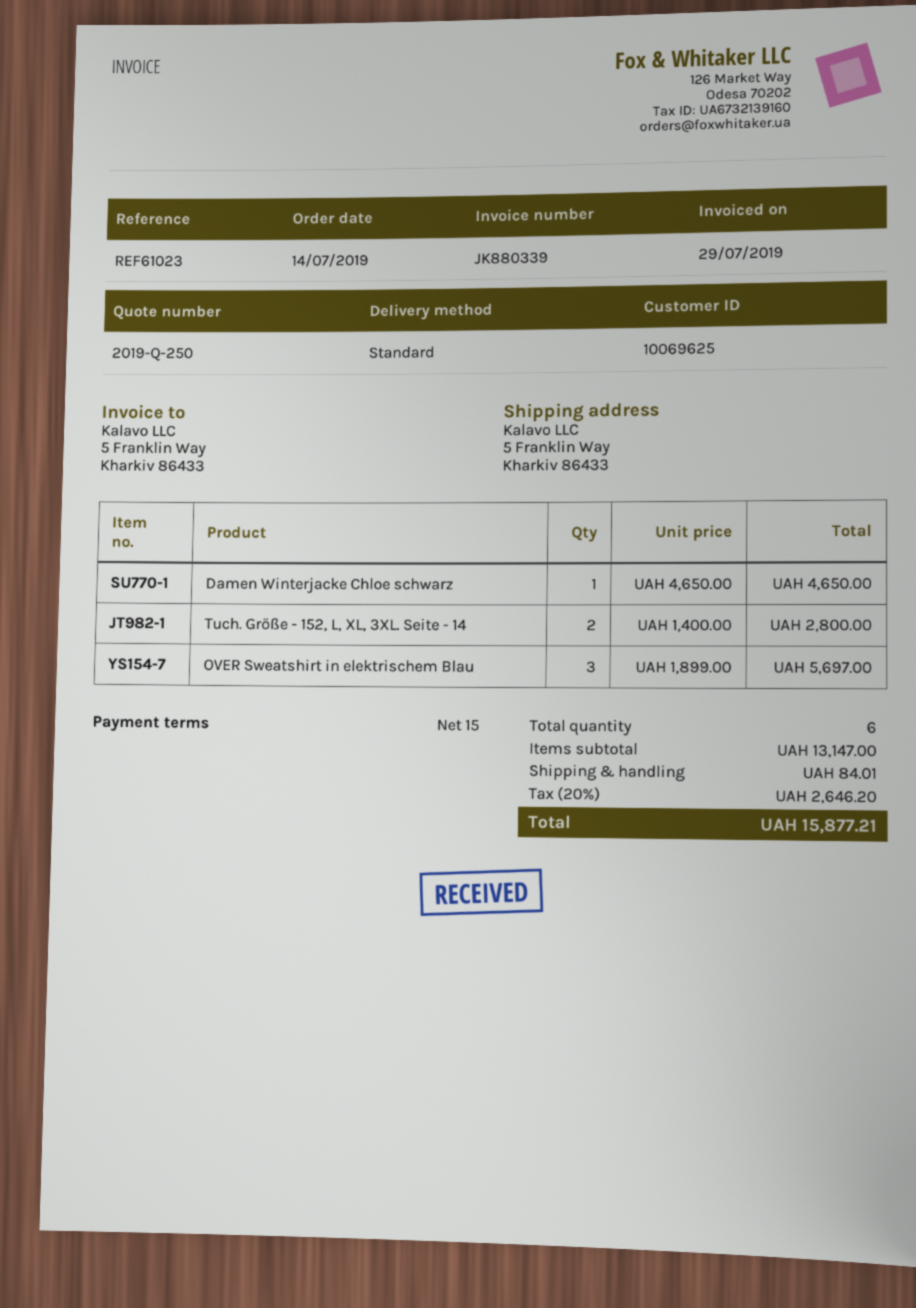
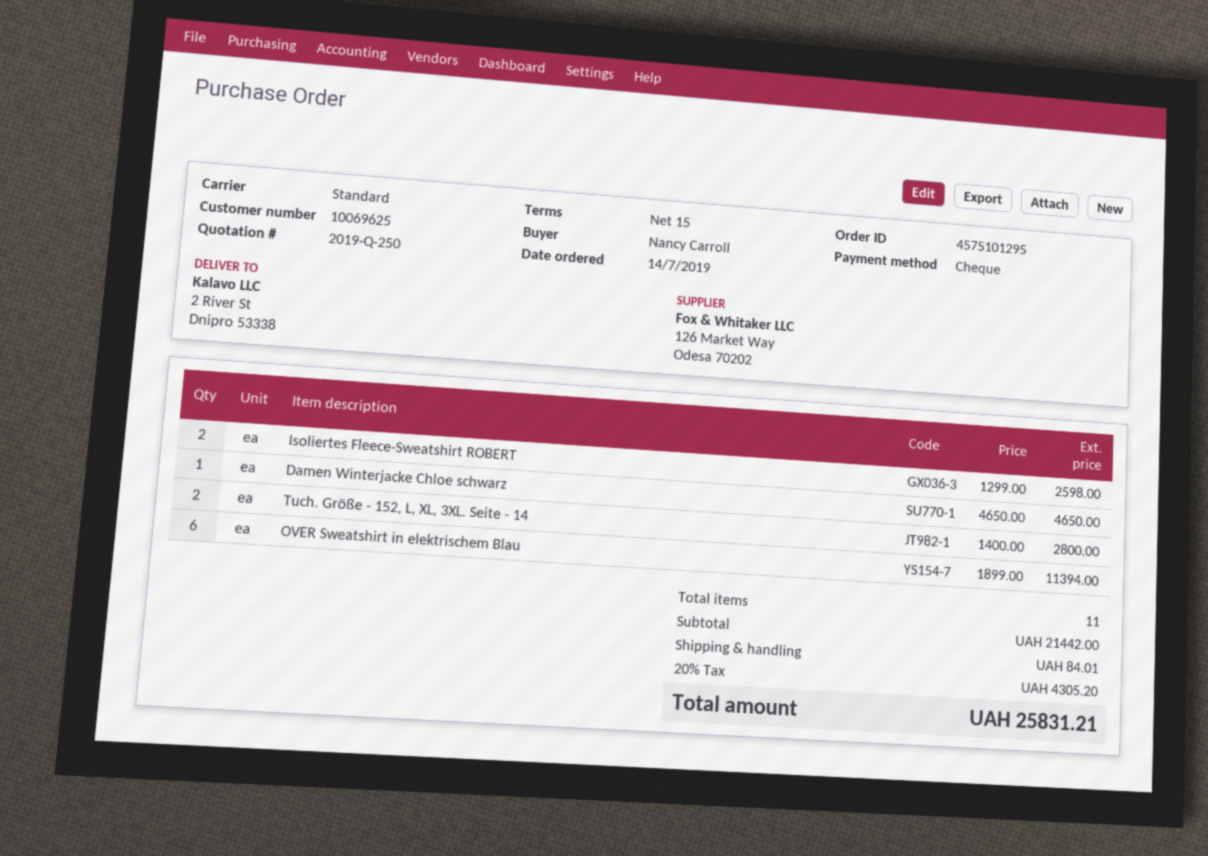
ship to: 5 Franklin Way, Kharkiv 86433 -> 2 River St, Dnipro 53338
OVER Sweatshirt in elektrischem Blau: 3 x 1899.00 = 5697.00 -> 6 x 1899.00 = 11394.00
Isoliertes Fleece-Sweatshirt ROBERT: none -> 2 x 1299.00 = 2598.00
total quantity: 6 -> 11
subtotal: 13147.00 -> 21442.00
tax: 20% = 2646.20 -> 20% = 4305.20
total: 15877.21 -> 25831.21

